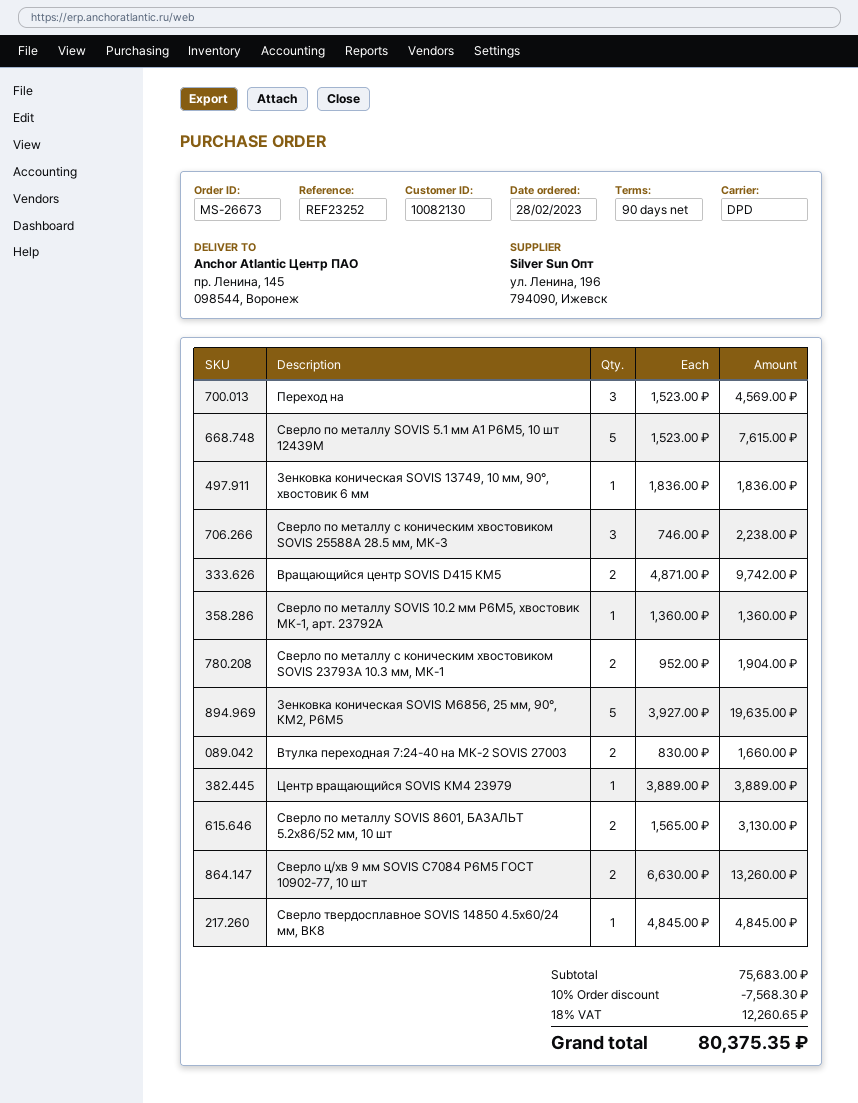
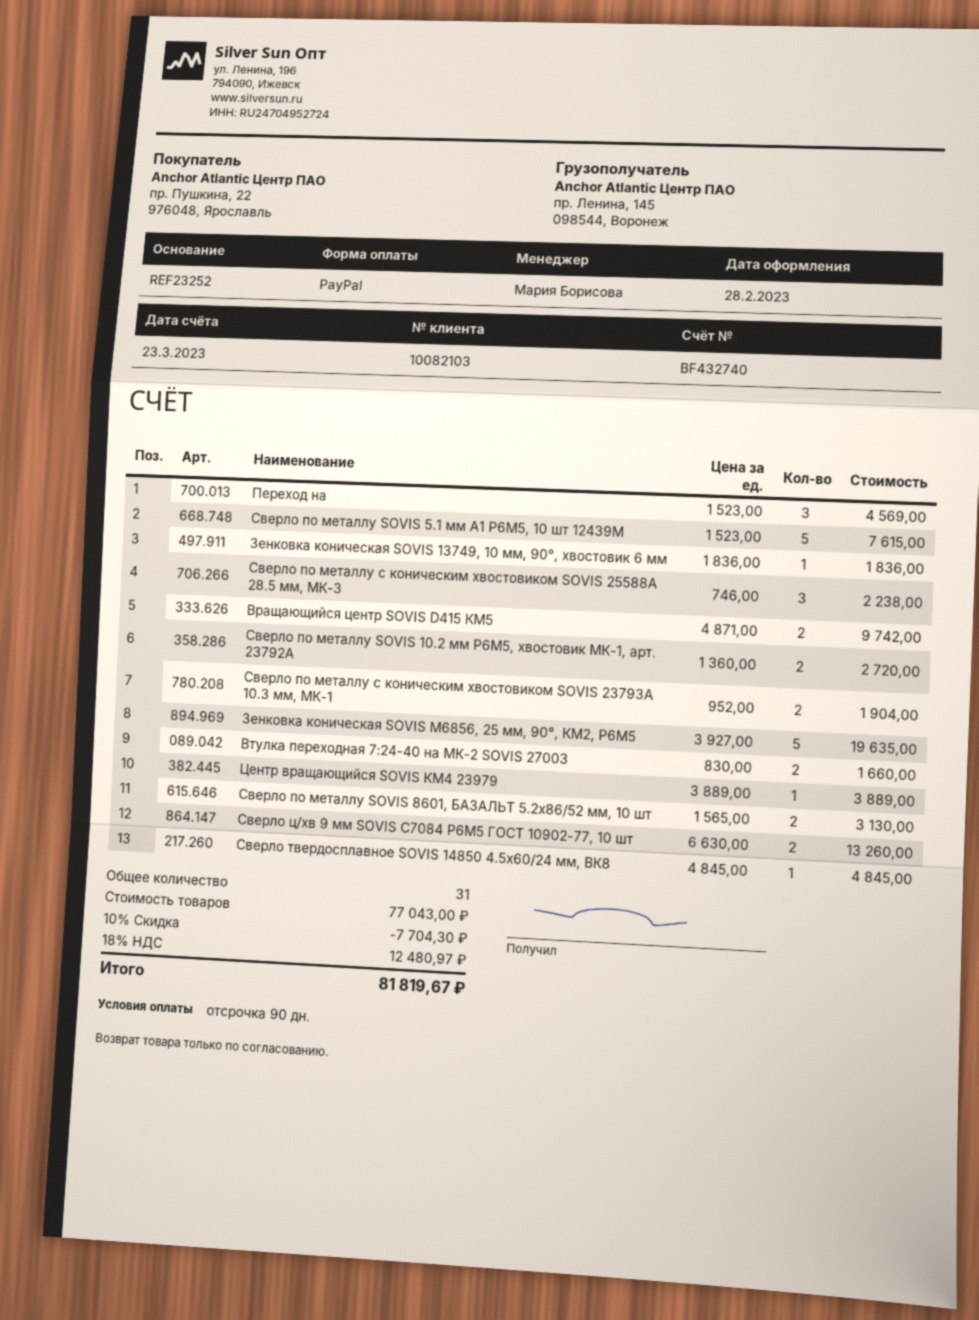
customer number: 10082130 -> 10082103
Сверло по металлу SOVIS 10.2 мм Р6М5, хвостовик МК-1, арт. 23792А: 1 x 1360.00 = 1360.00 -> 2 x 1360.00 = 2720.00
subtotal: 75683.00 -> 77043.00
discount: 10% = 7568.30 -> 10% = 7704.30
tax: 18% = 12260.65 -> 18% = 12480.97
total: 80375.35 -> 81819.67

